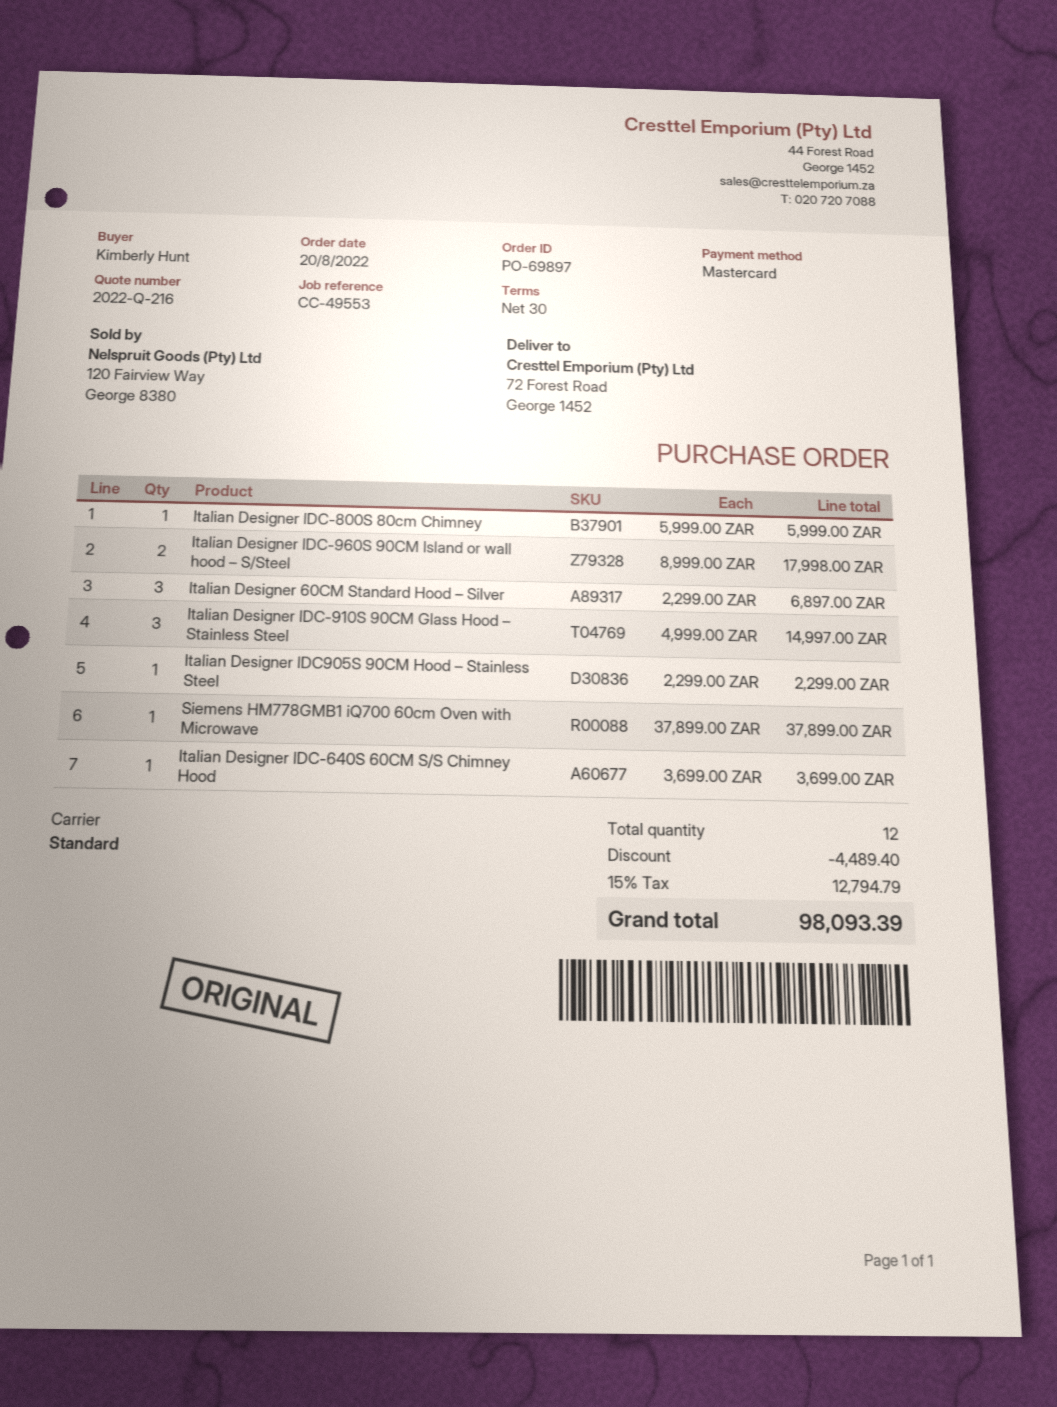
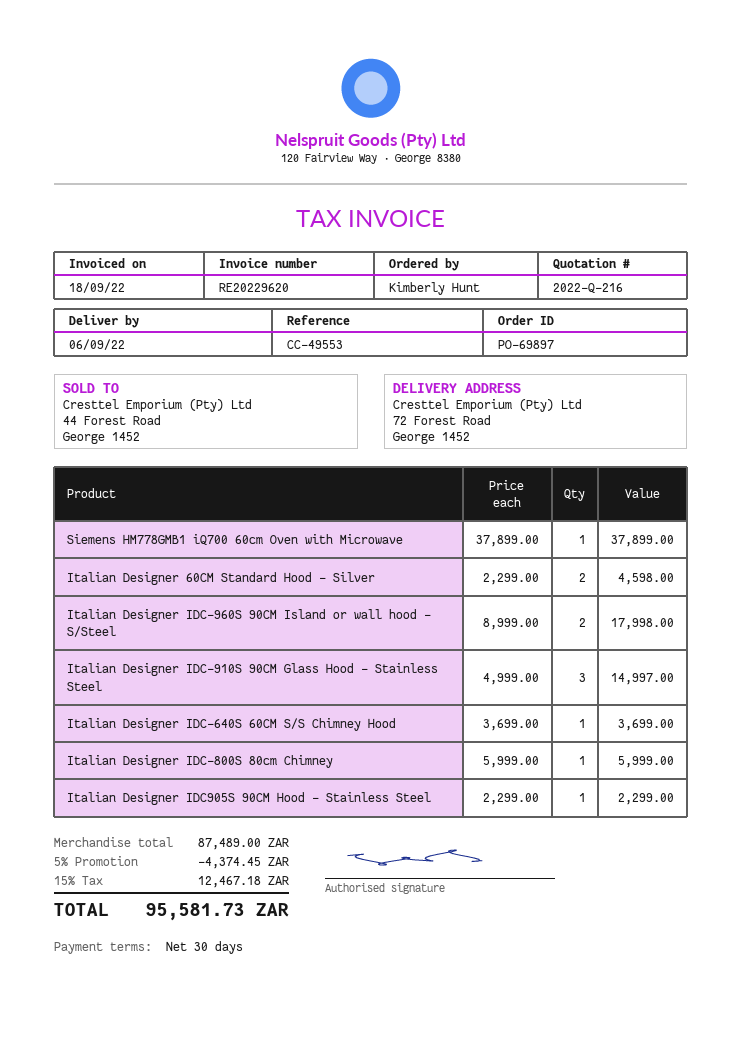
Italian Designer 60CM Standard Hood – Silver: 3 x 2299.00 = 6897.00 -> 2 x 2299.00 = 4598.00
discount: 4489.40 -> 4374.45
tax: 15% = 12794.79 -> 15% = 12467.18
total: 98093.39 -> 95581.73

